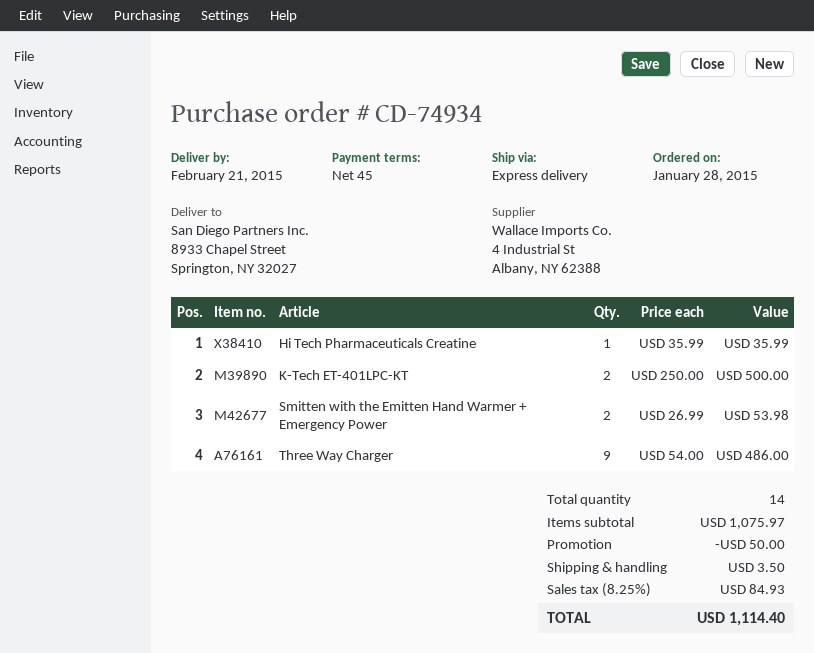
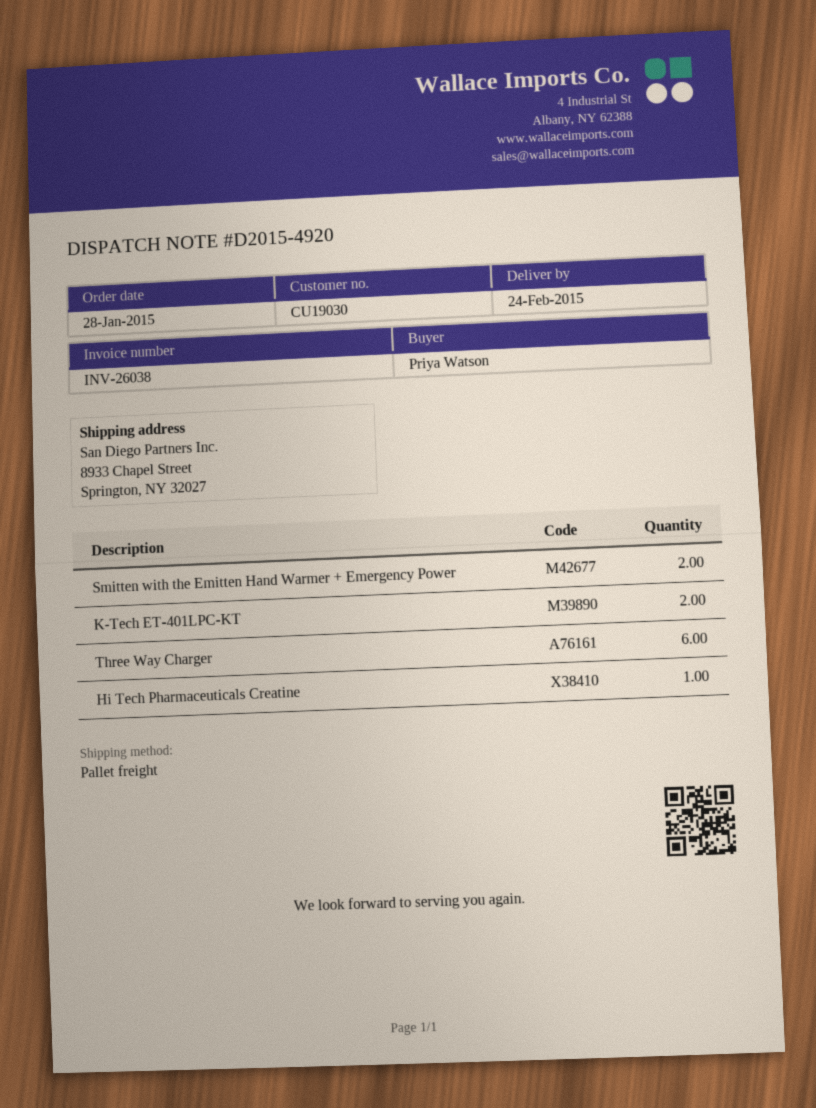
delivery date: 2015-02-21 -> 2015-02-24
shipping method: express -> pallet freight
Three Way Charger: 9 -> 6

